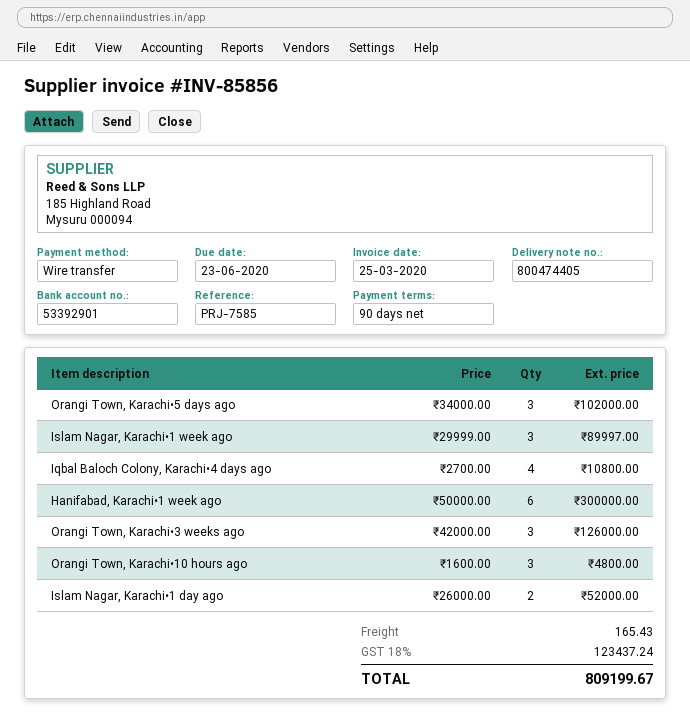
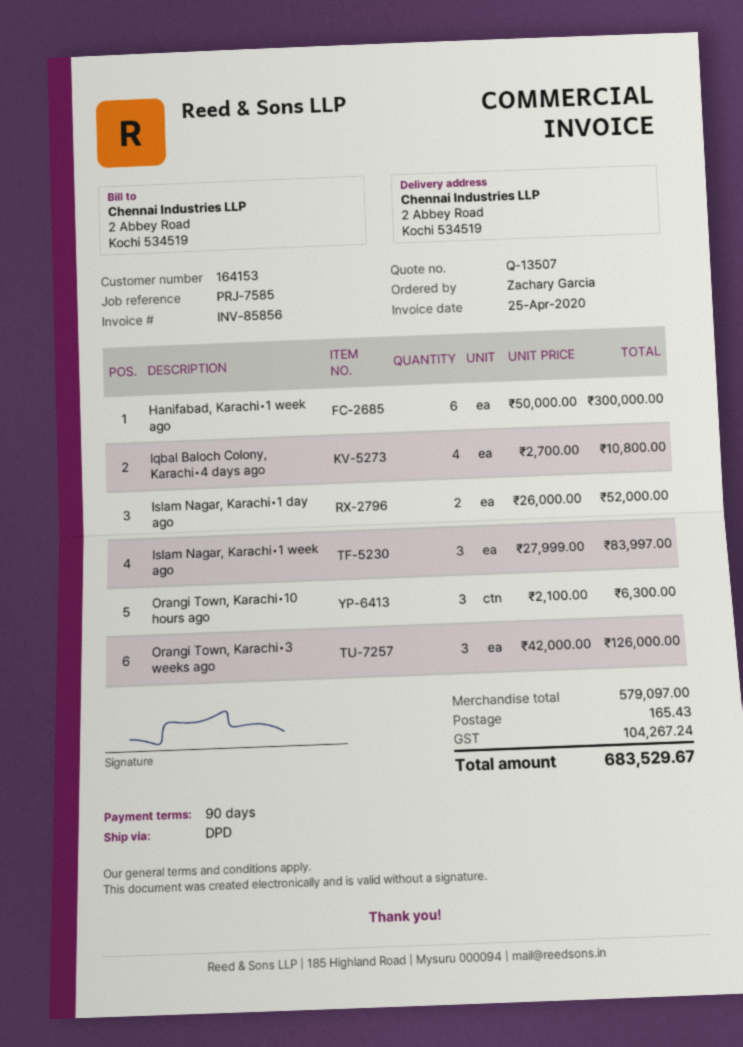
invoice date: 2020-03-25 -> 2020-04-25
Orangi Town, Karachi•5 days ago: 3 x 34000.00 = 102000.00 -> none
Islam Nagar, Karachi•1 week ago: 3 x 29999.00 = 89997.00 -> 3 x 27999.00 = 83997.00
Orangi Town, Karachi•10 hours ago: 3 x 1600.00 = 4800.00 -> 3 x 2100.00 = 6300.00
tax: 123437.24 -> 104267.24
total: 809199.67 -> 683529.67

